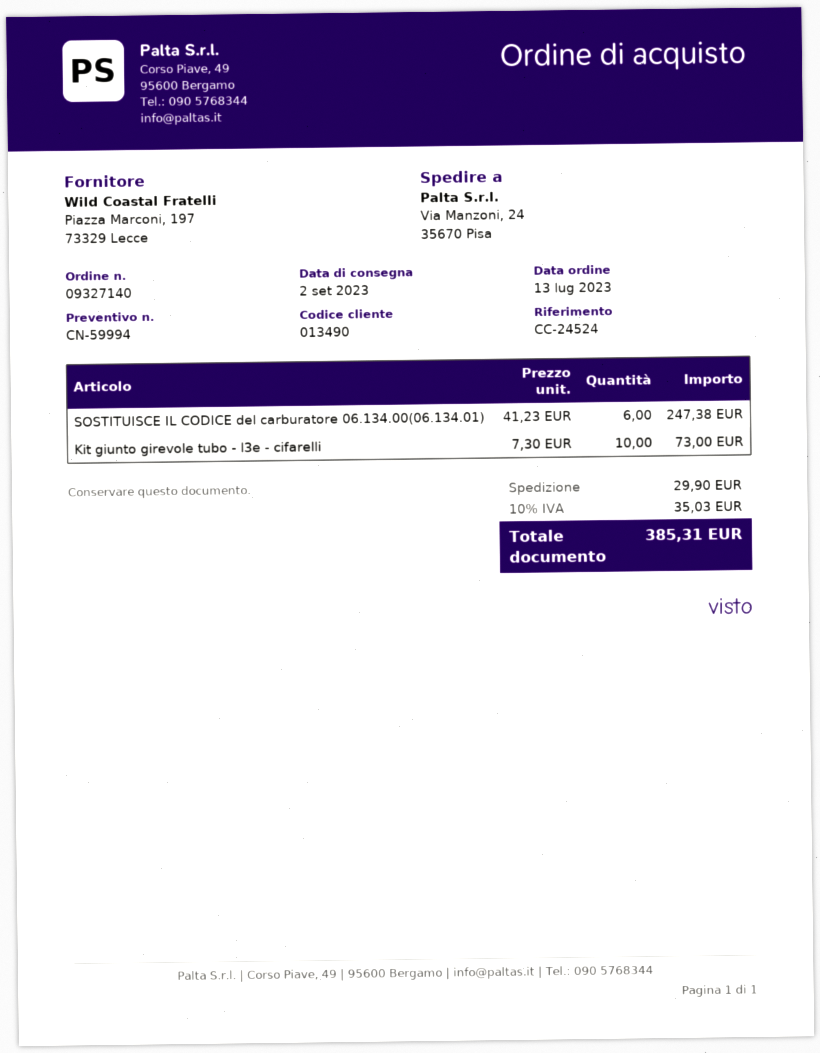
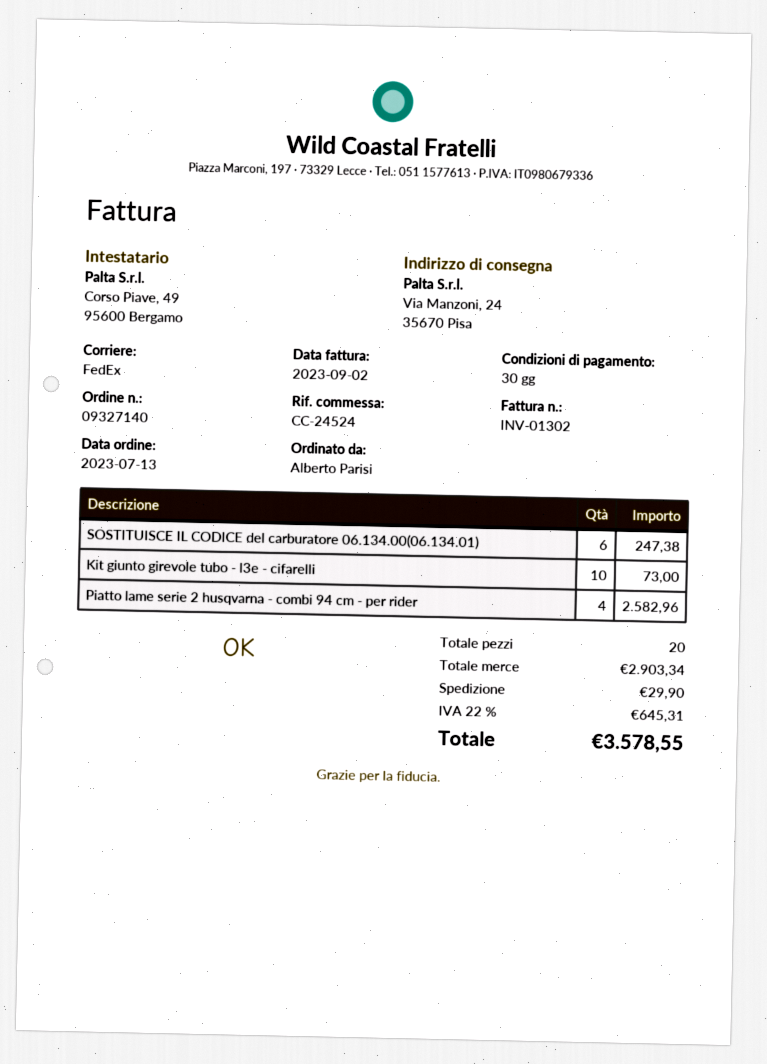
Piatto lame serie 2 husqvarna - combi 94 cm - per rider: none -> 4 for 2582.96
tax: 10% = 35.03 -> 22% = 645.31
total: 385.31 -> 3578.55

